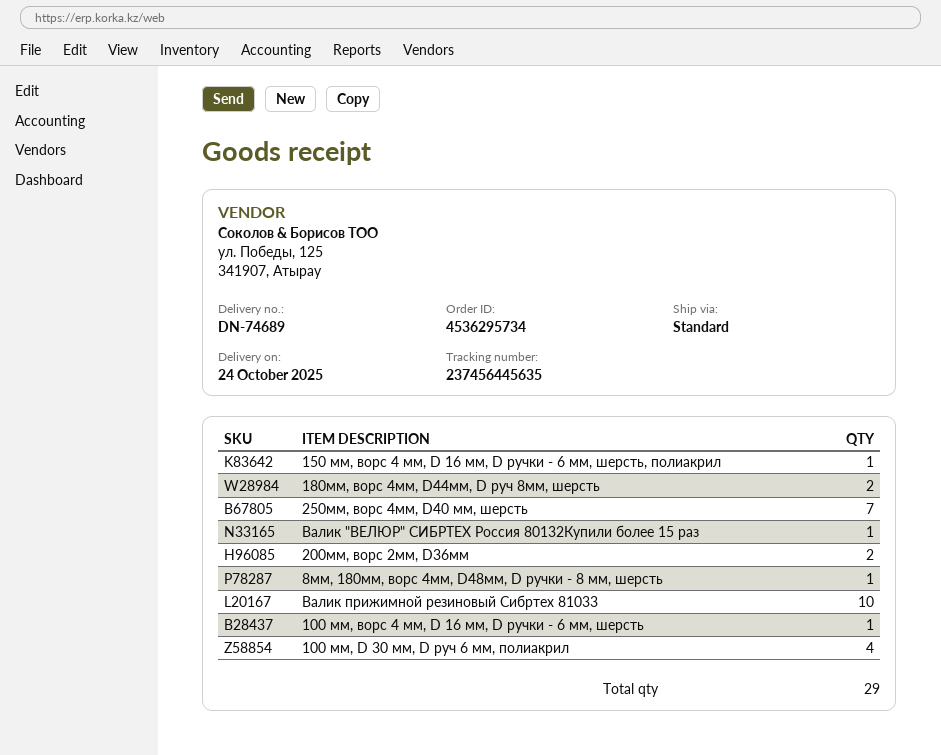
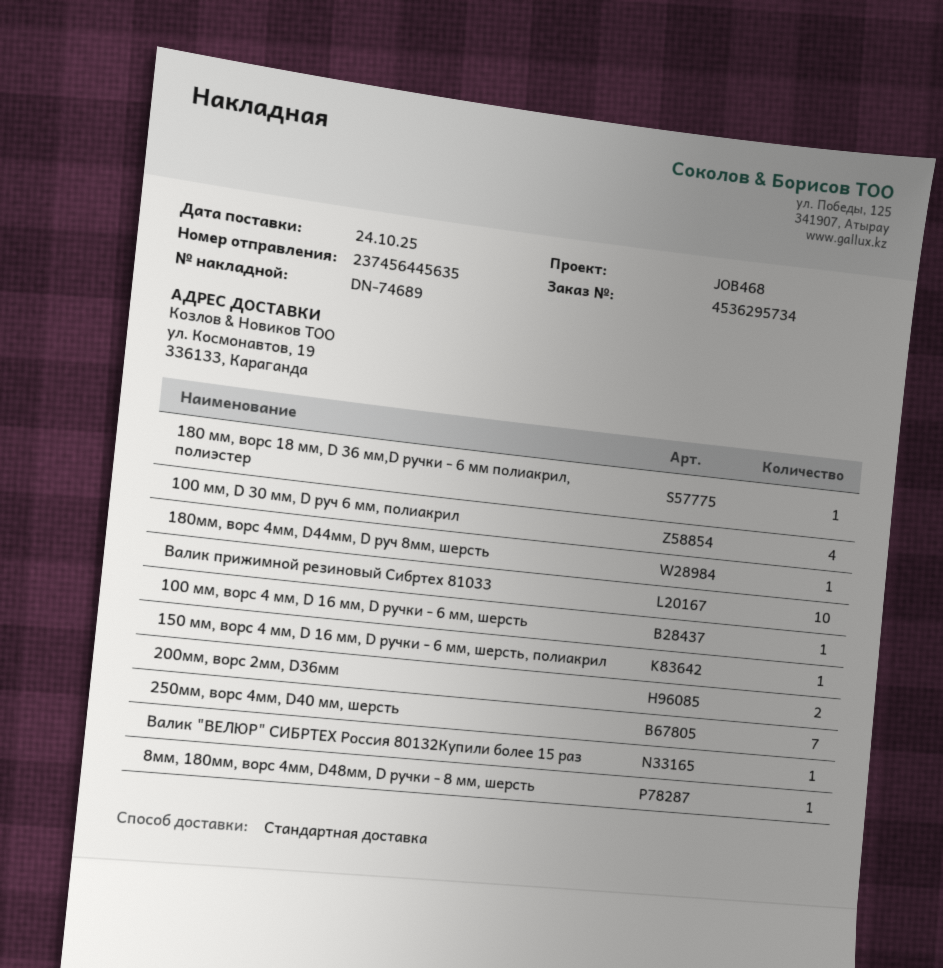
180мм, ворс 4мм, D44мм, D руч 8мм, шерсть: 2 -> 1
180 мм, ворс 18 мм, D 36 мм,D ручки - 6 мм полиакрил, полиэстер: none -> 1

